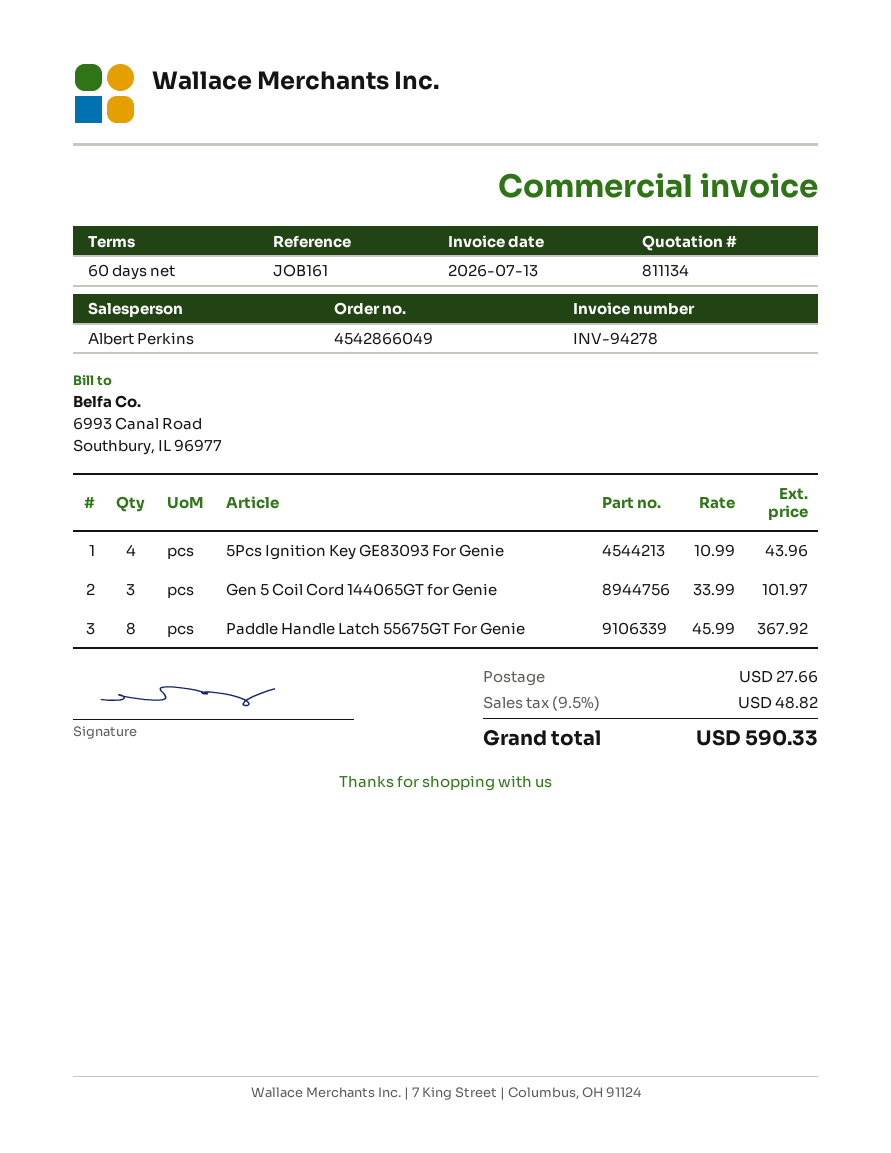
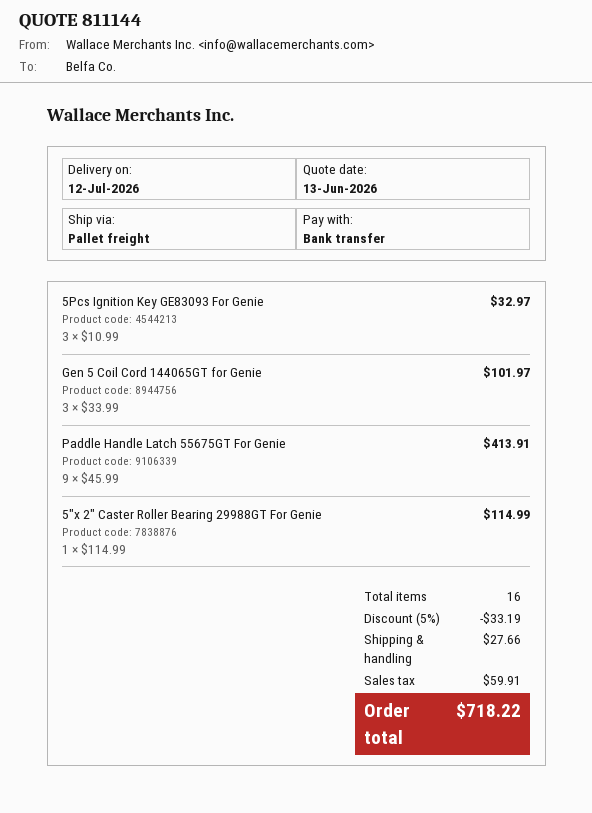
quote number: 811134 -> 811144
5Pcs Ignition Key GE83093 For Genie: 4 x 10.99 = 43.96 -> 3 x 10.99 = 32.97
Paddle Handle Latch 55675GT For Genie: 8 x 45.99 = 367.92 -> 9 x 45.99 = 413.91
5"x 2" Caster Roller Bearing 29988GT For Genie: none -> 1 x 114.99 = 114.99
discount: none -> 5% = 33.19
tax: 48.82 -> 59.91
total: 590.33 -> 718.22

